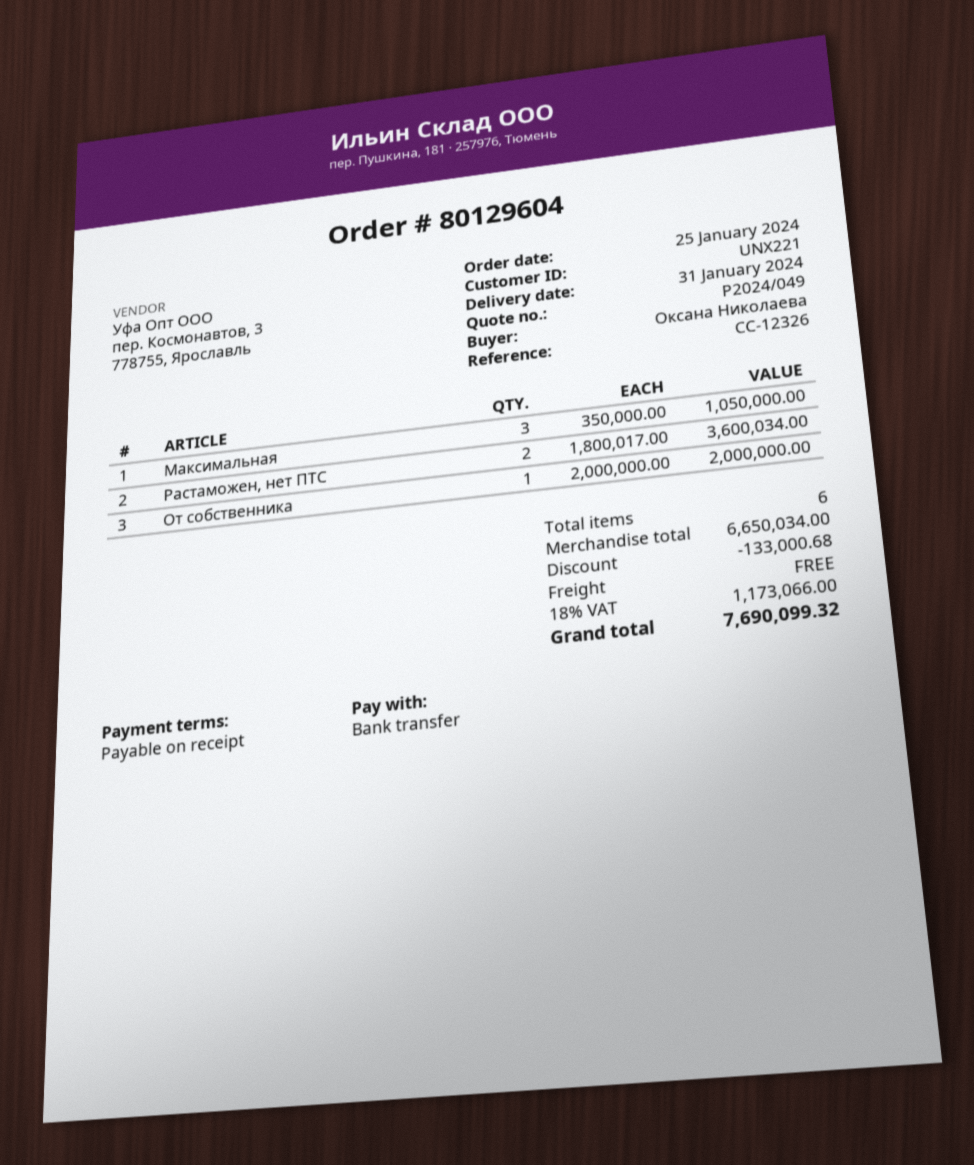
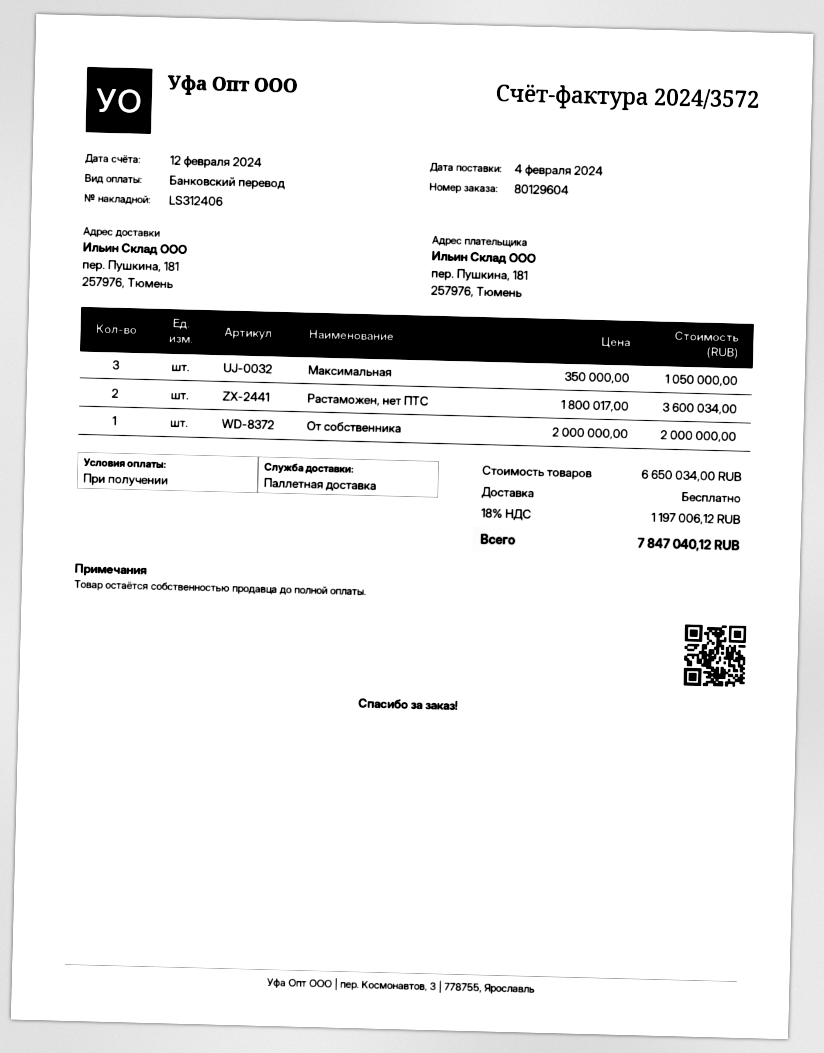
delivery date: 2024-01-31 -> 2024-02-04
discount: 133000.68 -> none
tax: 18% = 1173066.00 -> 18% = 1197006.12
total: 7690099.32 -> 7847040.12

